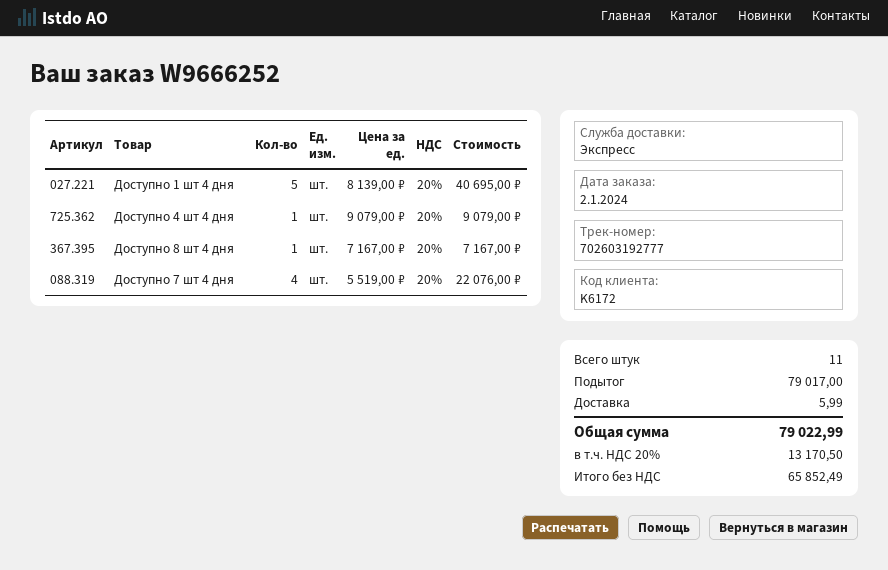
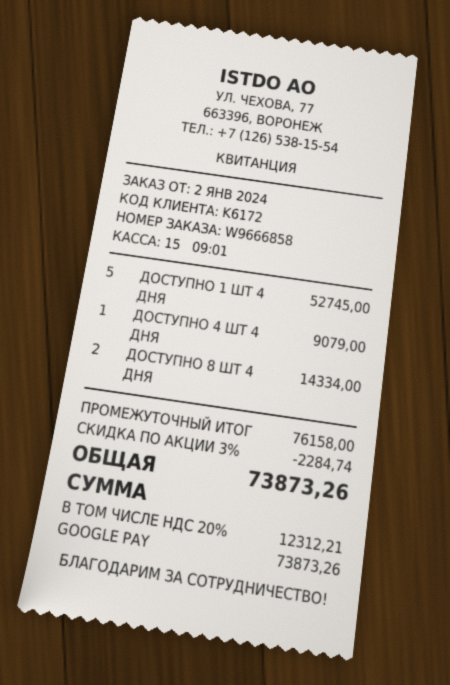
order number: W9666252 -> W9666858
Доступно 1 шт 4 дня: 5 for 40695.00 -> 5 for 52745.00
Доступно 8 шт 4 дня: 1 for 7167.00 -> 2 for 14334.00
Доступно 7 шт 4 дня: 4 for 22076.00 -> none
subtotal: 79017.00 -> 76158.00
discount: none -> 3% = 2284.74
shipping: 5.99 -> none
tax: 20% = 13170.50 -> 20% = 12312.21
total: 79022.99 -> 73873.26

